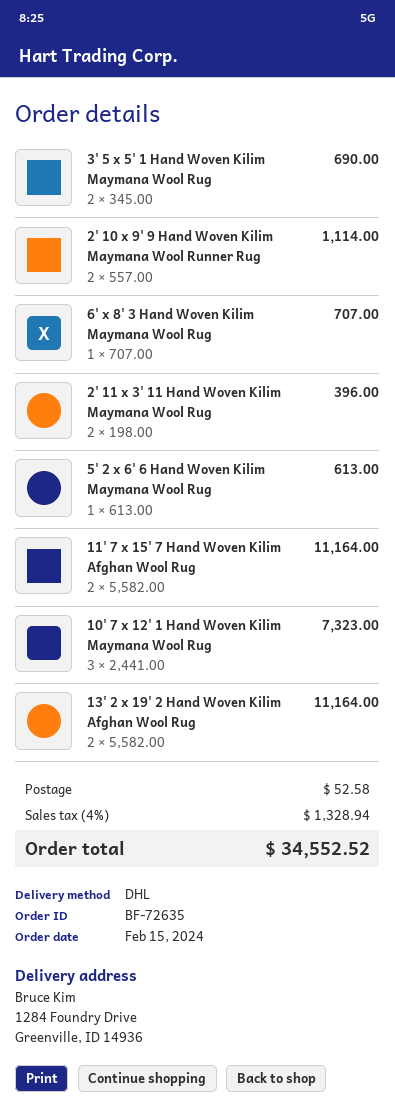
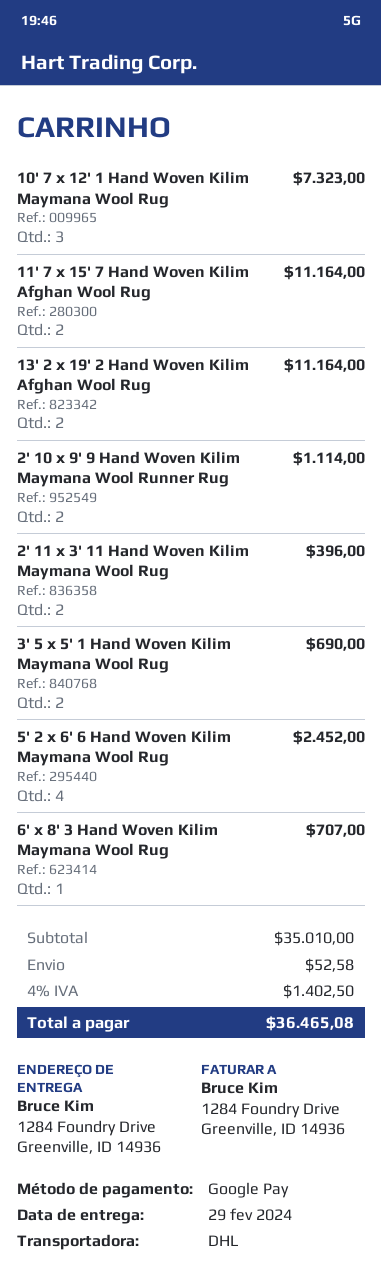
5' 2 x 6' 6 Hand Woven Kilim Maymana Wool Rug: 1 for 613.00 -> 4 for 2452.00
tax: 4% = 1328.94 -> 4% = 1402.50
total: 34552.52 -> 36465.08

